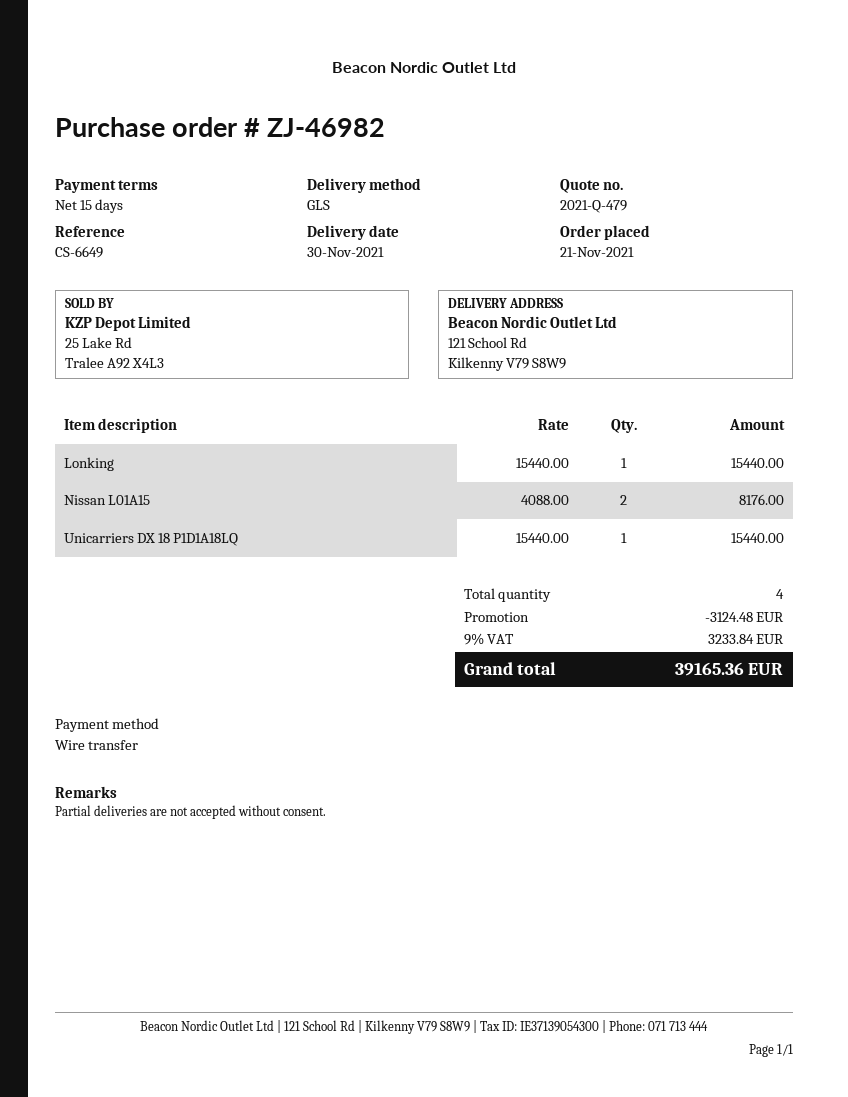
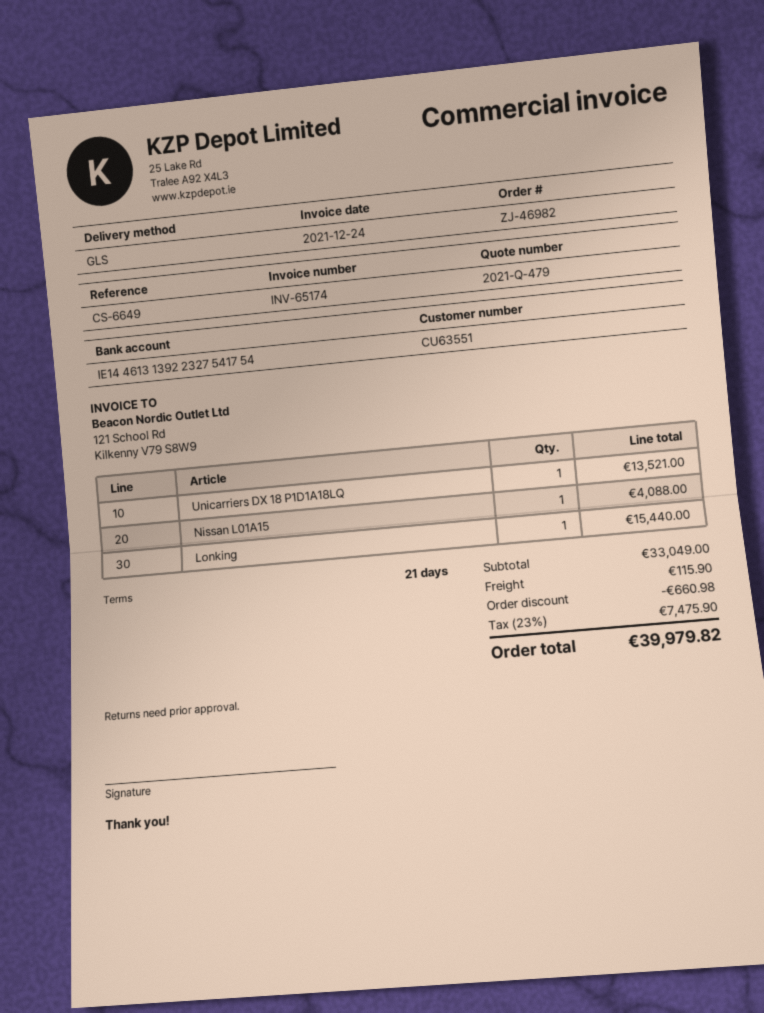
payment terms: 15 days -> 21 days
Nissan L01A15: 2 for 8176.00 -> 1 for 4088.00
Unicarriers DX 18 P1D1A18LQ: 1 for 15440.00 -> 1 for 13521.00
discount: 3124.48 -> 660.98
shipping: none -> 115.90
tax: 9% = 3233.84 -> 23% = 7475.90
total: 39165.36 -> 39979.82

